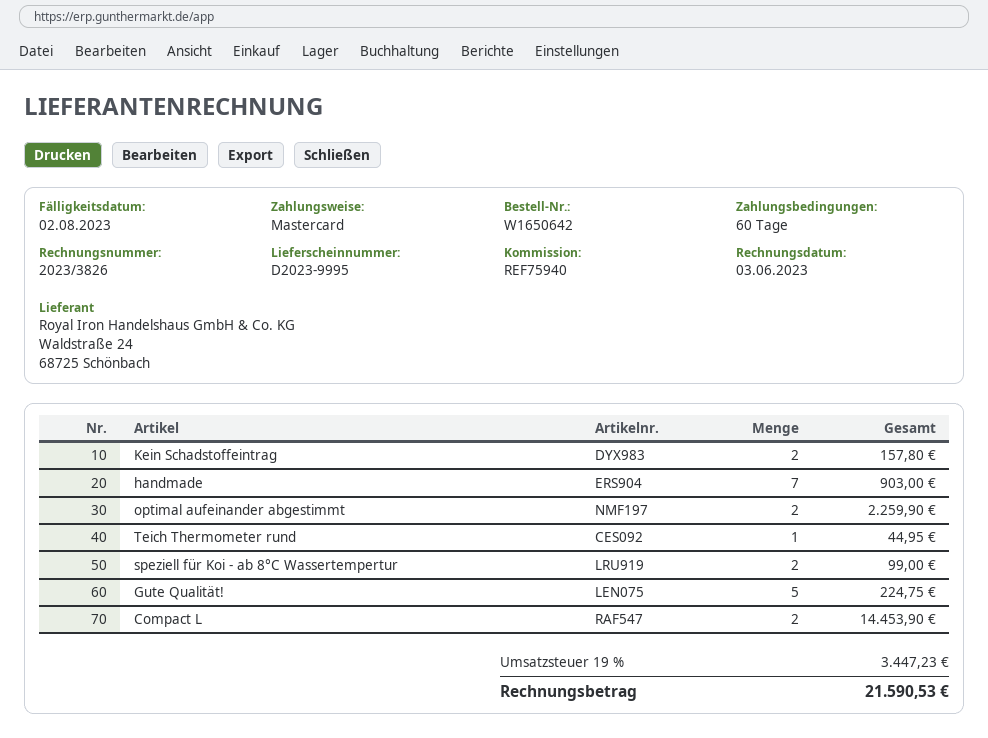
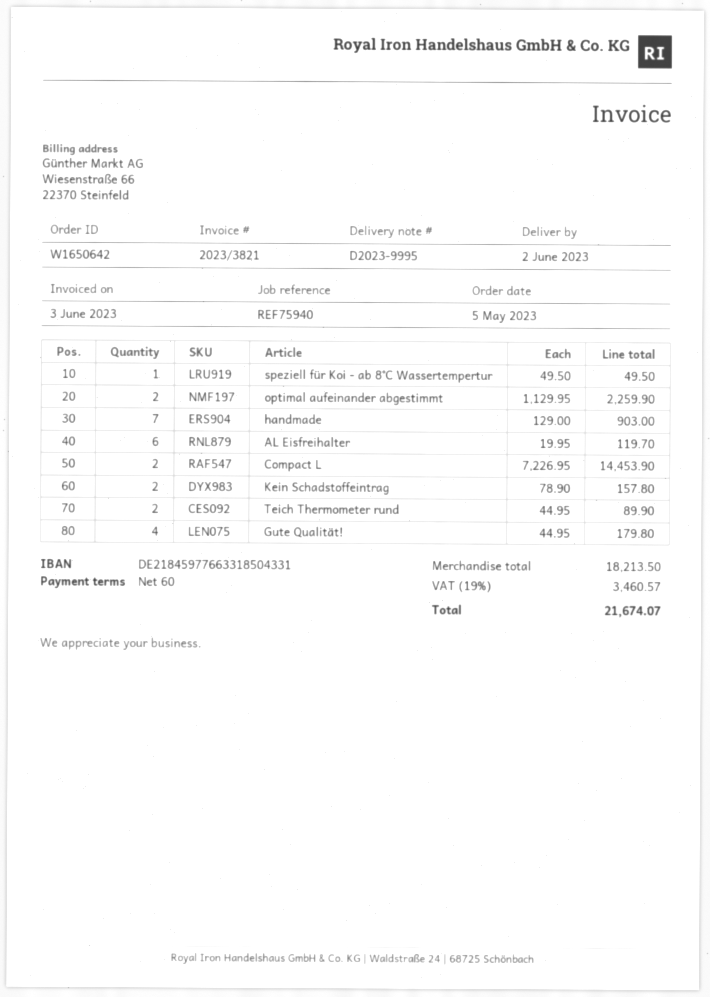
invoice number: 2023/3826 -> 2023/3821
Teich Thermometer rund: 1 for 44.95 -> 2 for 89.90
speziell für Koi - ab 8°C Wassertempertur: 2 for 99.00 -> 1 for 49.50
Gute Qualität!: 5 for 224.75 -> 4 for 179.80
AL Eisfreihalter: none -> 6 for 119.70
tax: 19% = 3447.23 -> 19% = 3460.57
total: 21590.53 -> 21674.07

